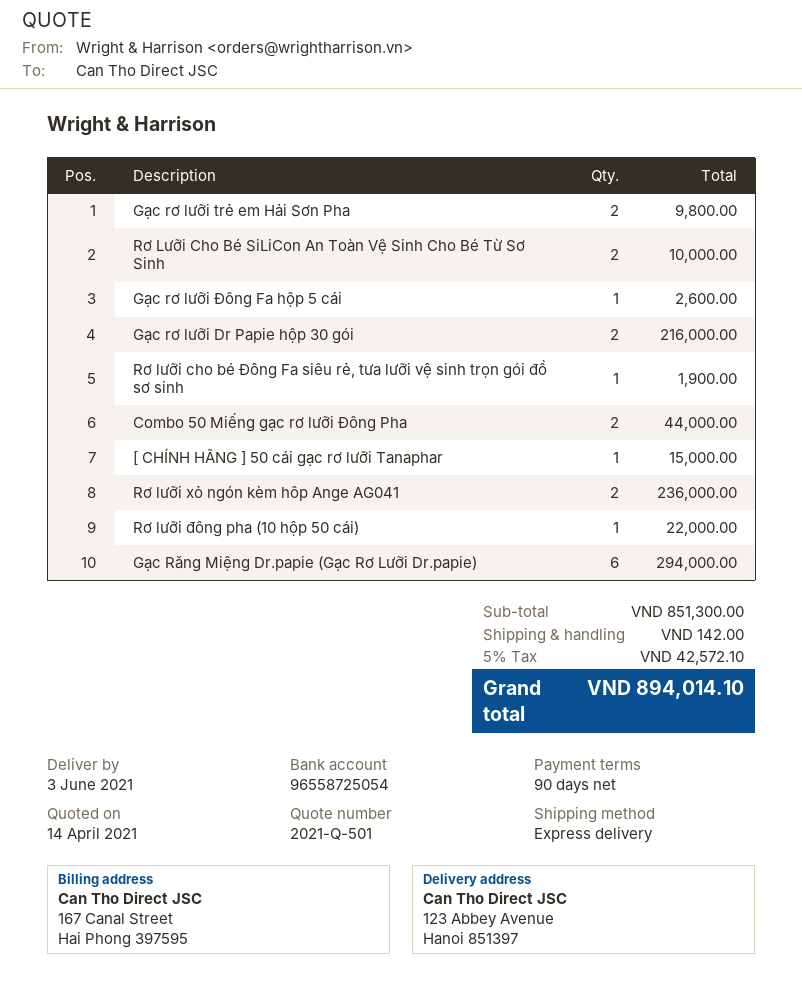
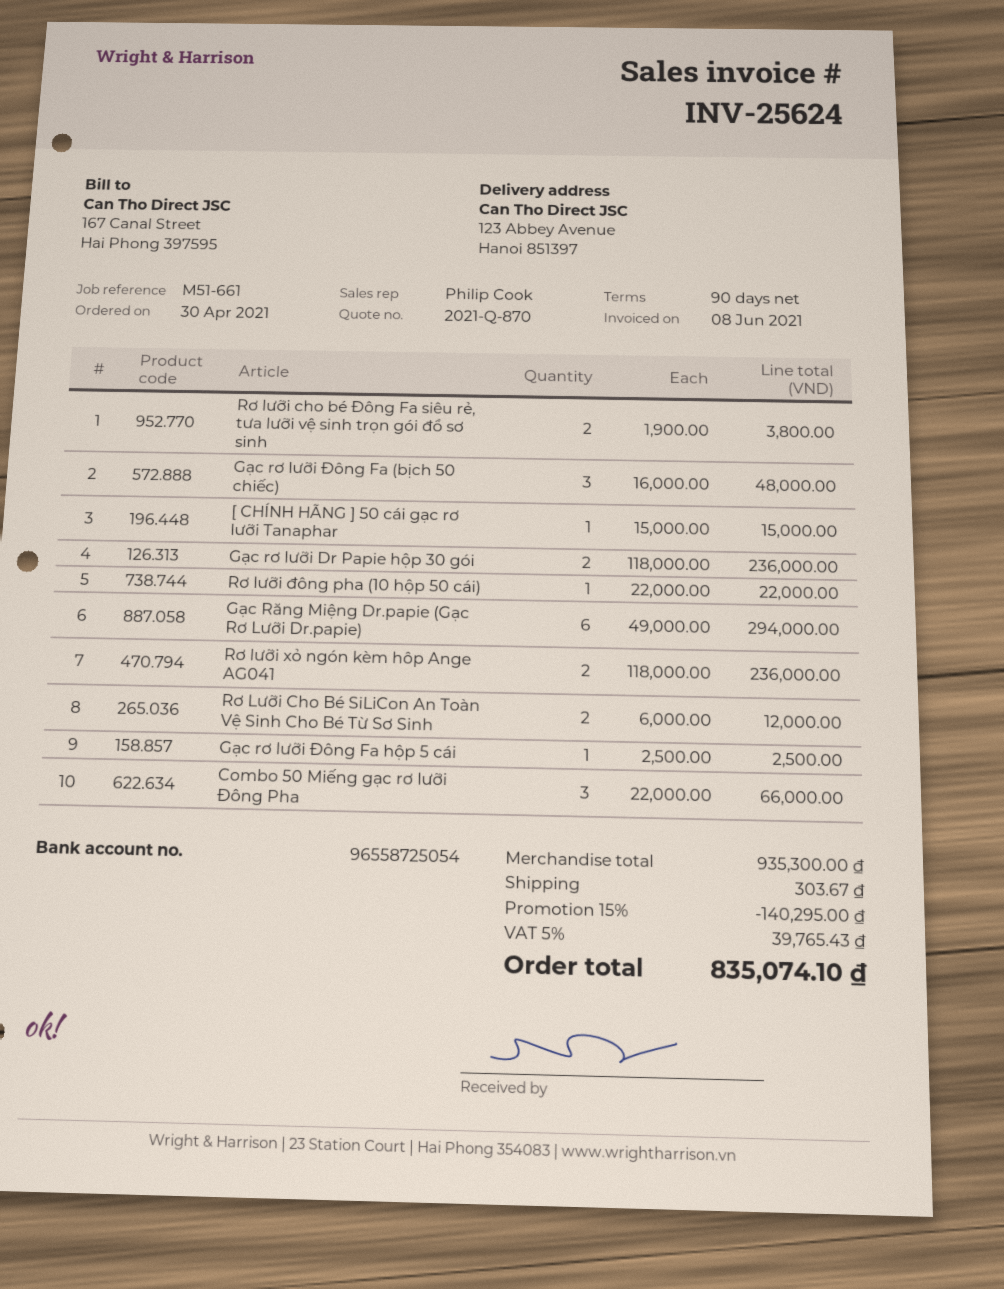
quote number: 2021-Q-501 -> 2021-Q-870
Gạc rơ lưỡi trẻ em Hải Sơn Pha: 2 for 9800.00 -> none
Rơ Lưỡi Cho Bé SiLiCon An Toàn Vệ Sinh Cho Bé Từ Sơ Sinh: 2 for 10000.00 -> 2 for 12000.00
Gạc rơ lưỡi Đông Fa hộp 5 cái: 1 for 2600.00 -> 1 for 2500.00
Gạc rơ lưỡi Dr Papie hộp 30 gói: 2 for 216000.00 -> 2 for 236000.00
Rơ lưỡi cho bé Đông Fa siêu rẻ, tưa lưỡi vệ sinh trọn gói đồ sơ sinh: 1 for 1900.00 -> 2 for 3800.00
Combo 50 Miếng gạc rơ lưỡi Đông Pha: 2 for 44000.00 -> 3 for 66000.00
Gạc rơ lưỡi Đông Fa (bịch 50 chiếc): none -> 3 for 48000.00
subtotal: 851300.00 -> 935300.00
discount: none -> 15% = 140295.00
shipping: 142.00 -> 303.67
tax: 5% = 42572.10 -> 5% = 39765.43
total: 894014.10 -> 835074.10

